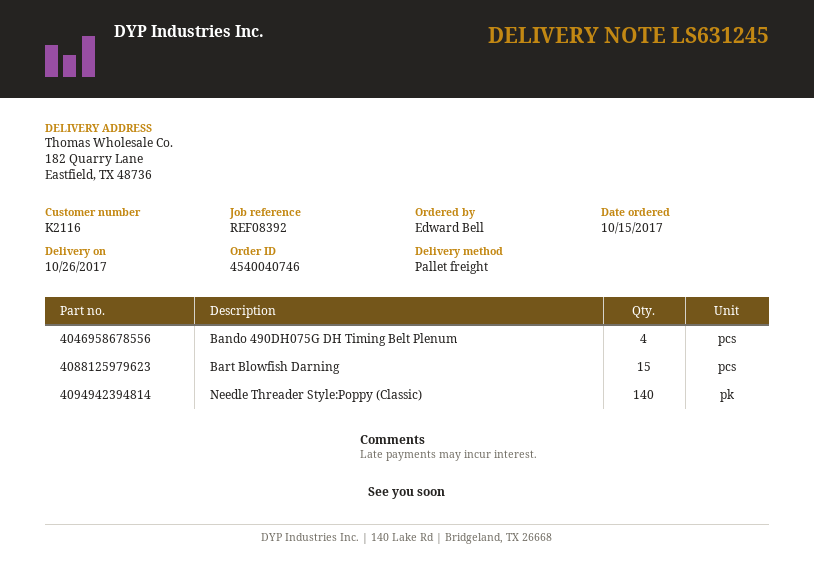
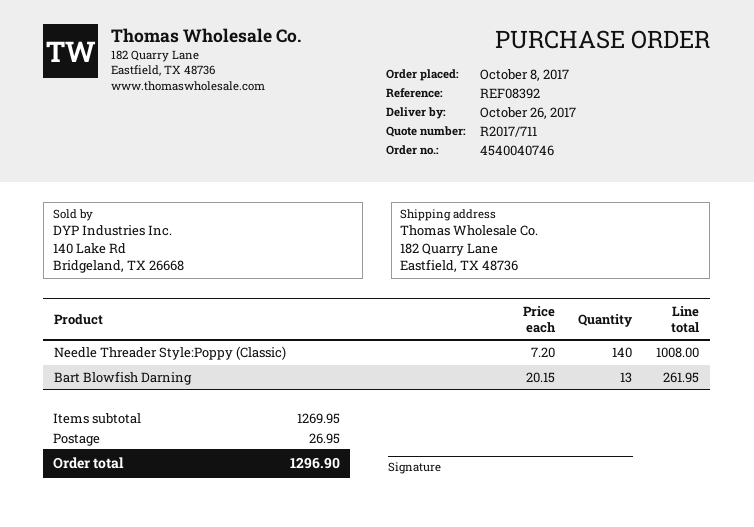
order date: 2017-10-15 -> 2017-10-08
Bando 490DH075G DH Timing Belt Plenum: 4 -> none
Bart Blowfish Darning: 15 -> 13

